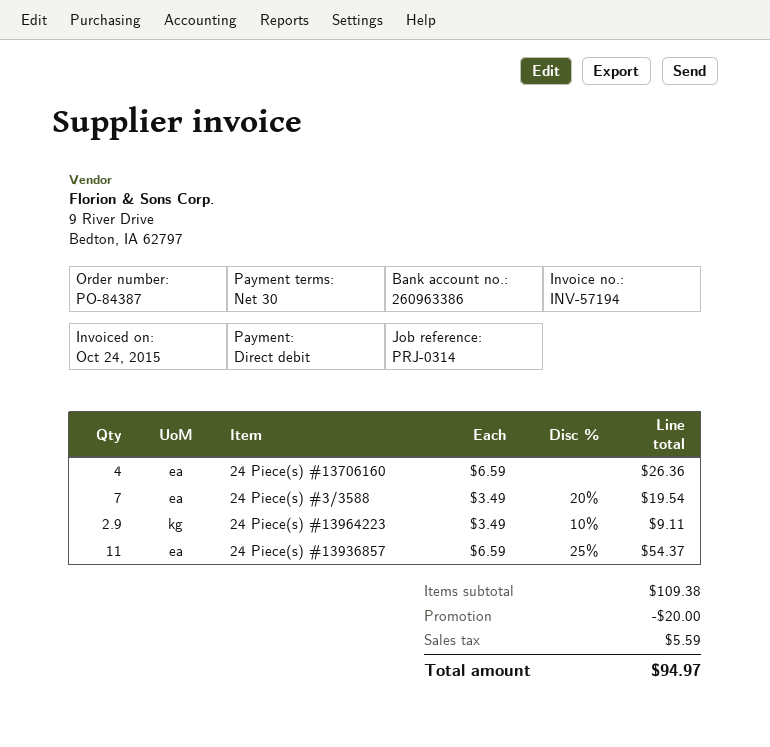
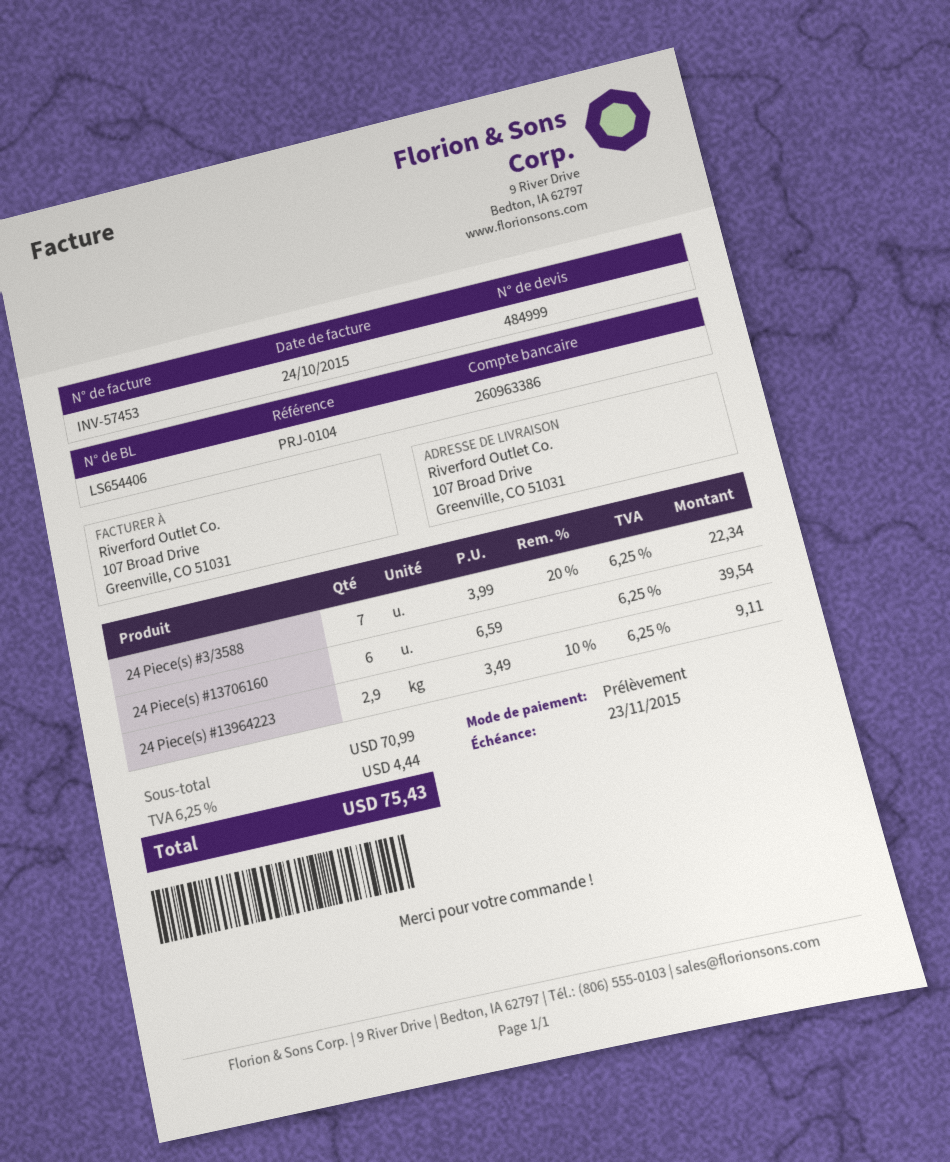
invoice number: INV-57194 -> INV-57453
reference: PRJ-0314 -> PRJ-0104
24 Piece(s) #13706160: 4 x 6.59 = 26.36 -> 6 x 6.59 = 39.54
24 Piece(s) #3/3588: 7 x 3.49 - 20% = 19.54 -> 7 x 3.99 - 20% = 22.34
24 Piece(s) #13936857: 11 x 6.59 - 25% = 54.37 -> none
subtotal: 109.38 -> 70.99
discount: 20.00 -> none
tax: 5.59 -> 4.44
total: 94.97 -> 75.43

